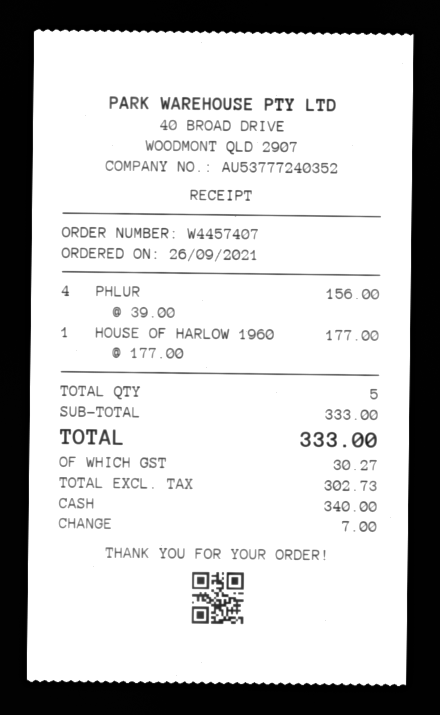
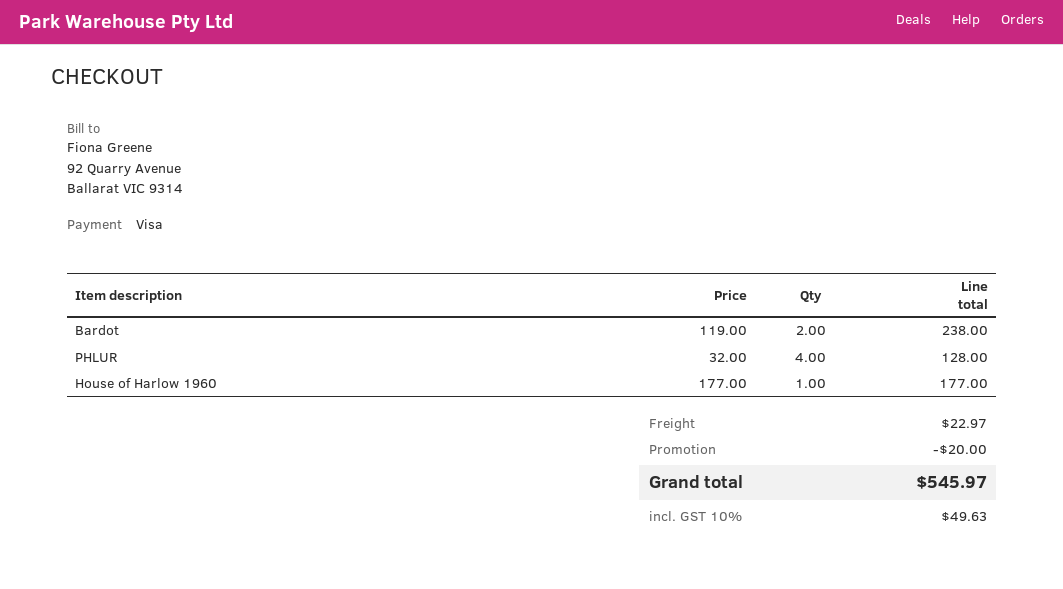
payment method: cash -> Visa
PHLUR: 4 x 39.00 = 156.00 -> 4 x 32.00 = 128.00
Bardot: none -> 2 x 119.00 = 238.00
discount: none -> 20.00
shipping: none -> 22.97
tax: 30.27 -> 49.63
total: 333.00 -> 545.97

